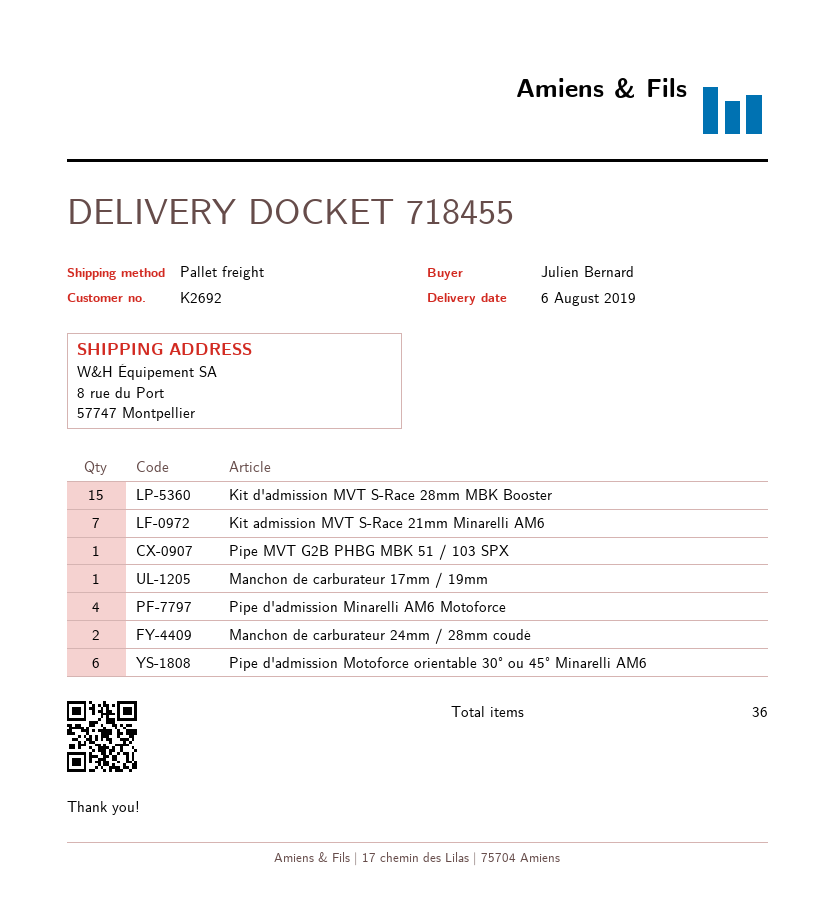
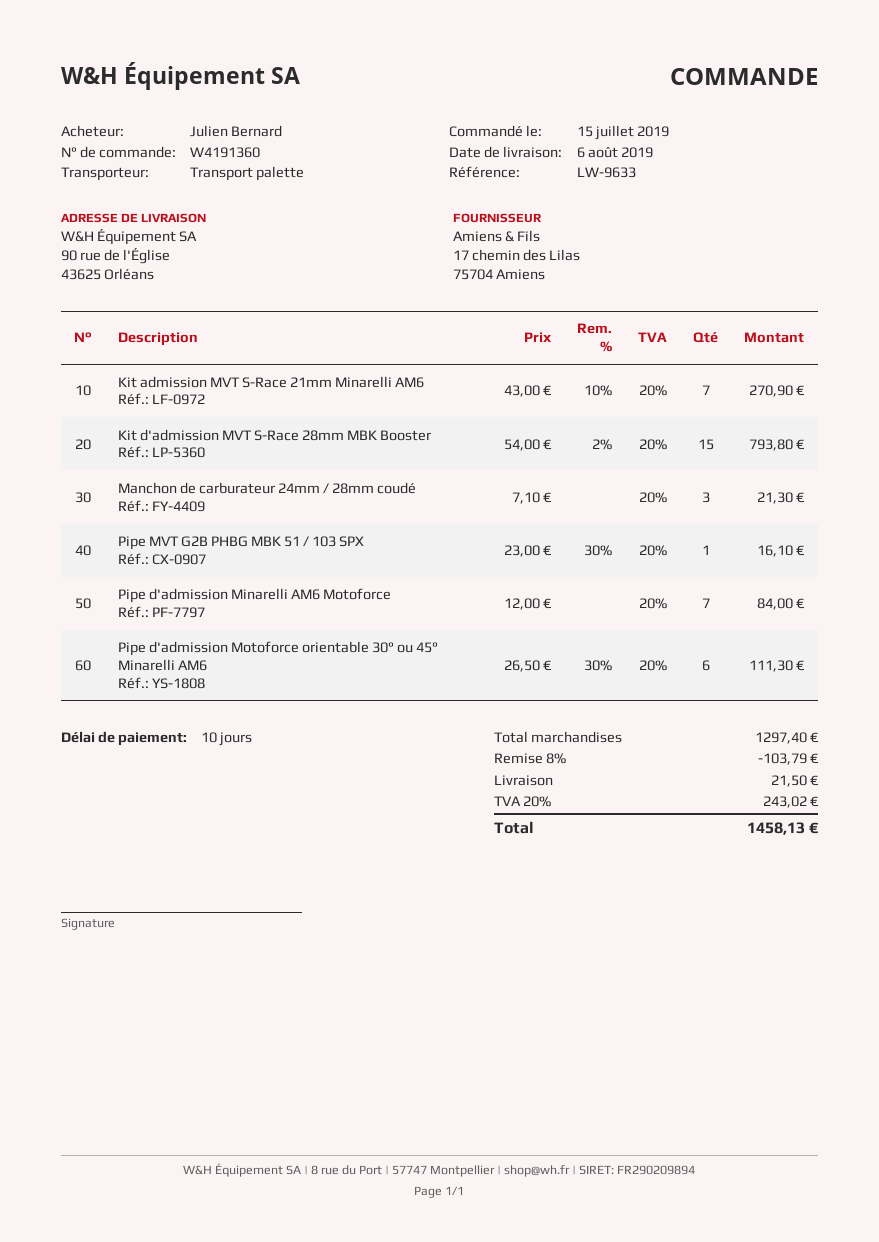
ship to: 8 rue du Port, 57747 Montpellier -> 90 rue de l'Église, 43625 Orléans
Manchon de carburateur 17mm / 19mm: 1 -> none
Pipe d'admission Minarelli AM6 Motoforce: 4 -> 7
Manchon de carburateur 24mm / 28mm coudé: 2 -> 3

